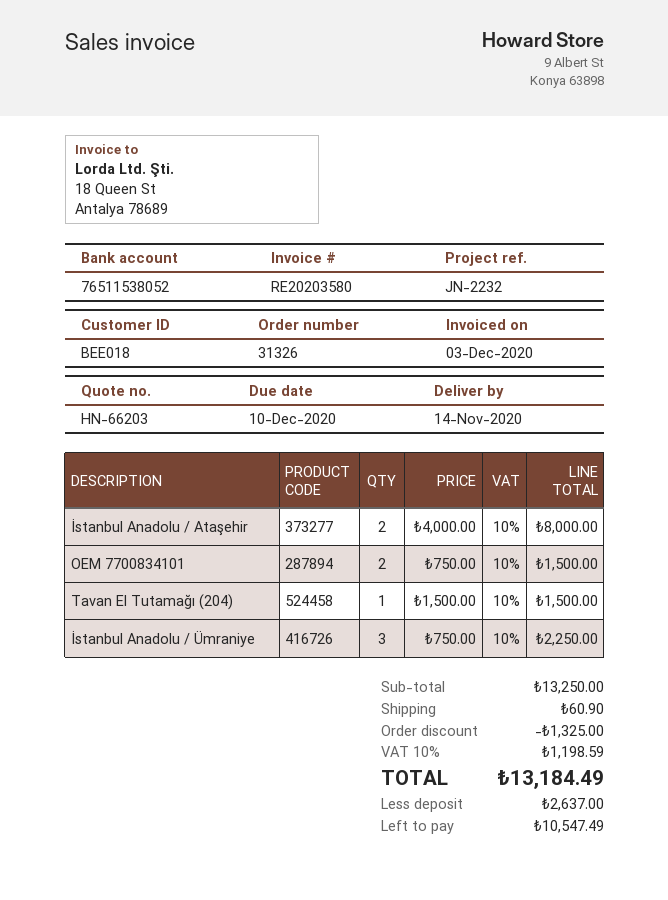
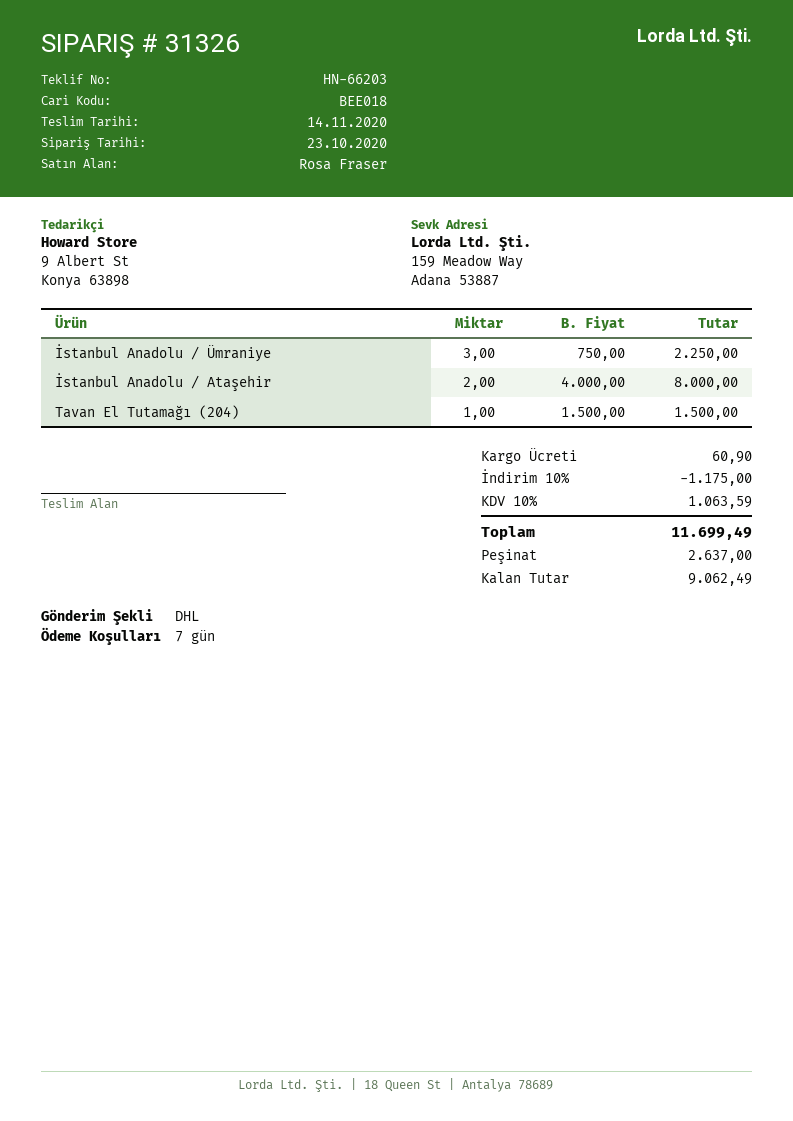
OEM 7700834101: 2 x 750.00 = 1500.00 -> none
discount: 1325.00 -> 1175.00
tax: 10% = 1198.59 -> 10% = 1063.59
total: 13184.49 -> 11699.49
balance: 10547.49 -> 9062.49

